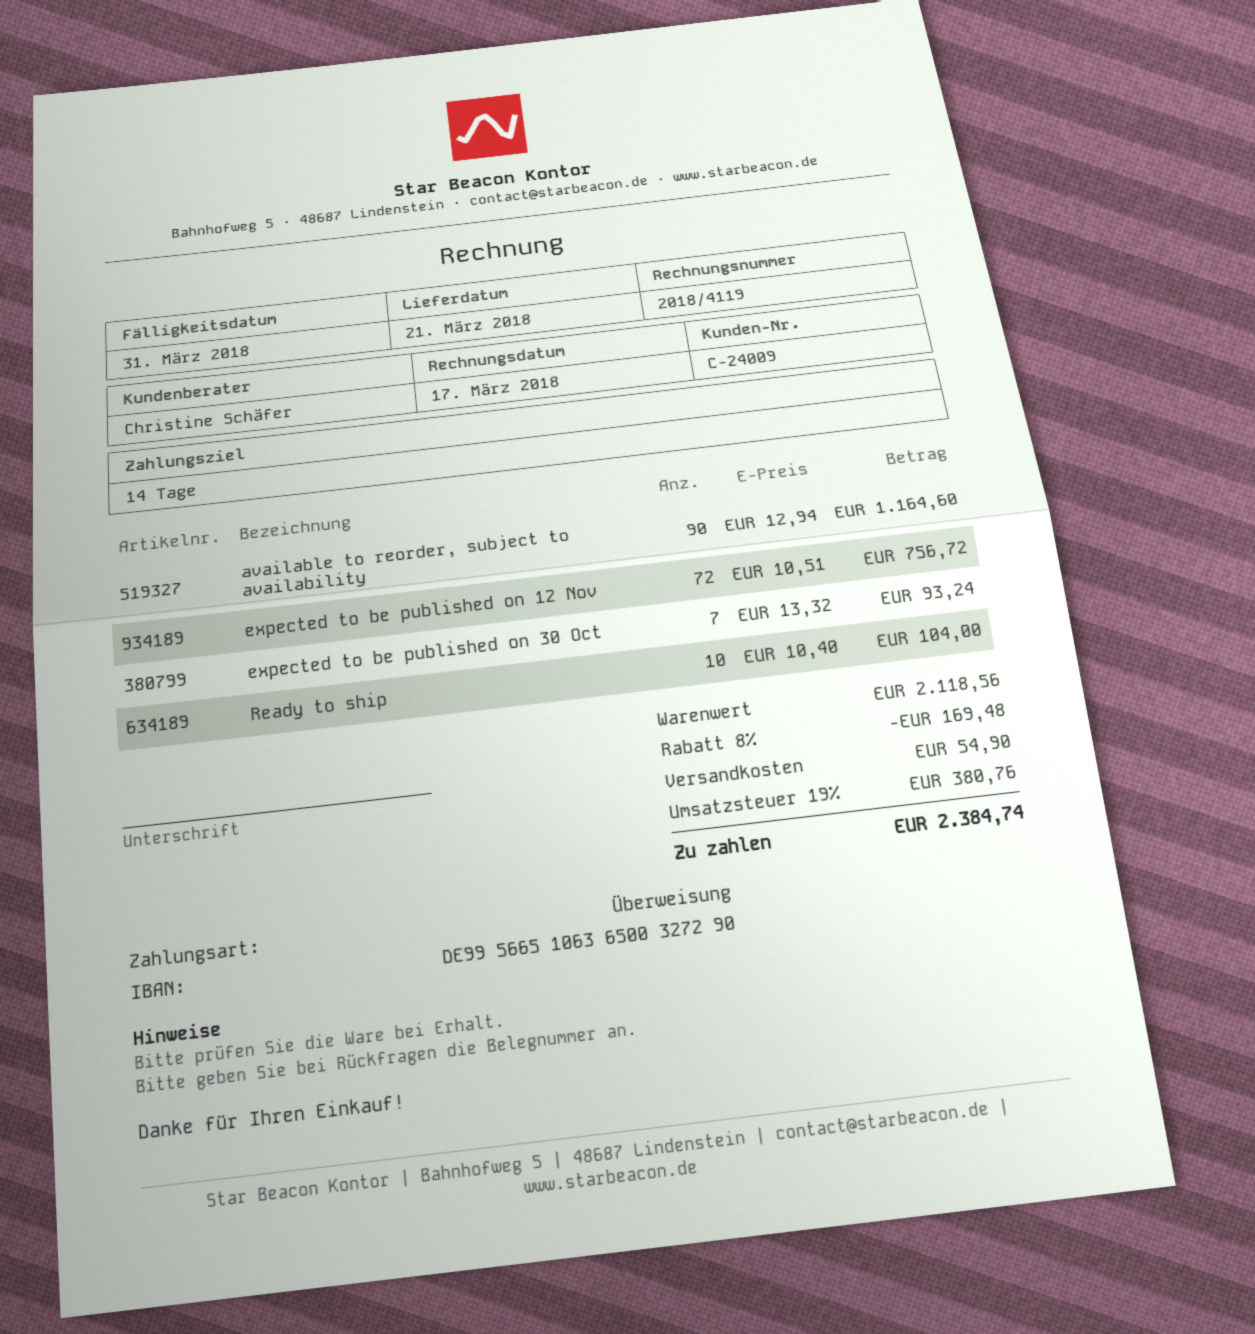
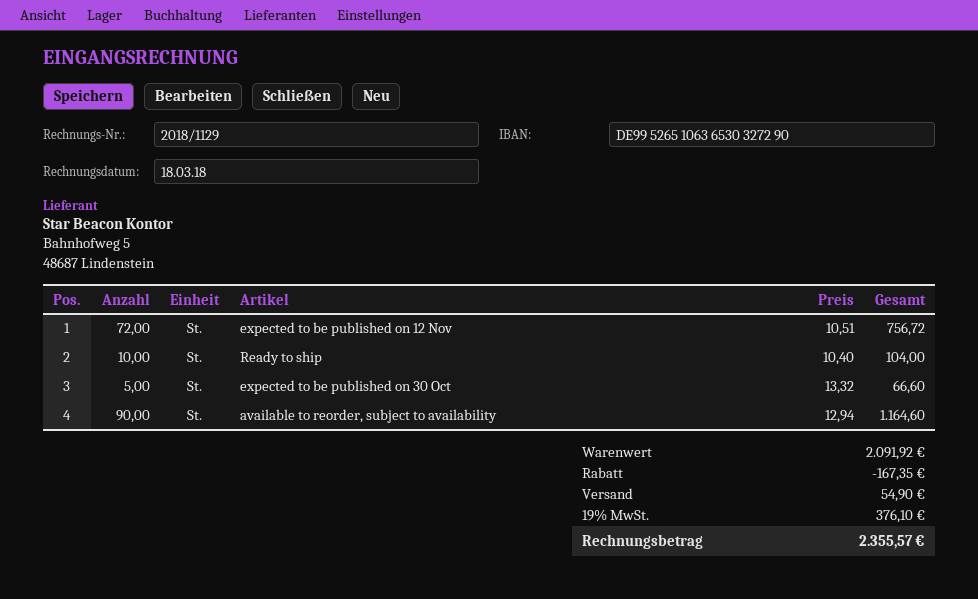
invoice number: 2018/4119 -> 2018/1129
invoice date: 2018-03-17 -> 2018-03-18
bank account: DE99566510636500327290 -> DE99526510636530327290
expected to be published on 30 Oct: 7 x 13.32 = 93.24 -> 5 x 13.32 = 66.60
subtotal: 2118.56 -> 2091.92
discount: 169.48 -> 167.35
tax: 19% = 380.76 -> 19% = 376.10
total: 2384.74 -> 2355.57

